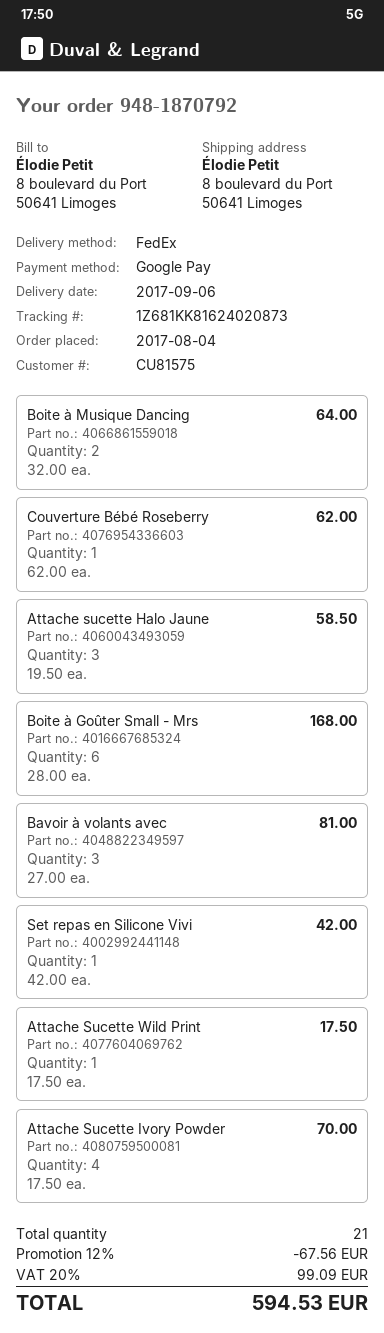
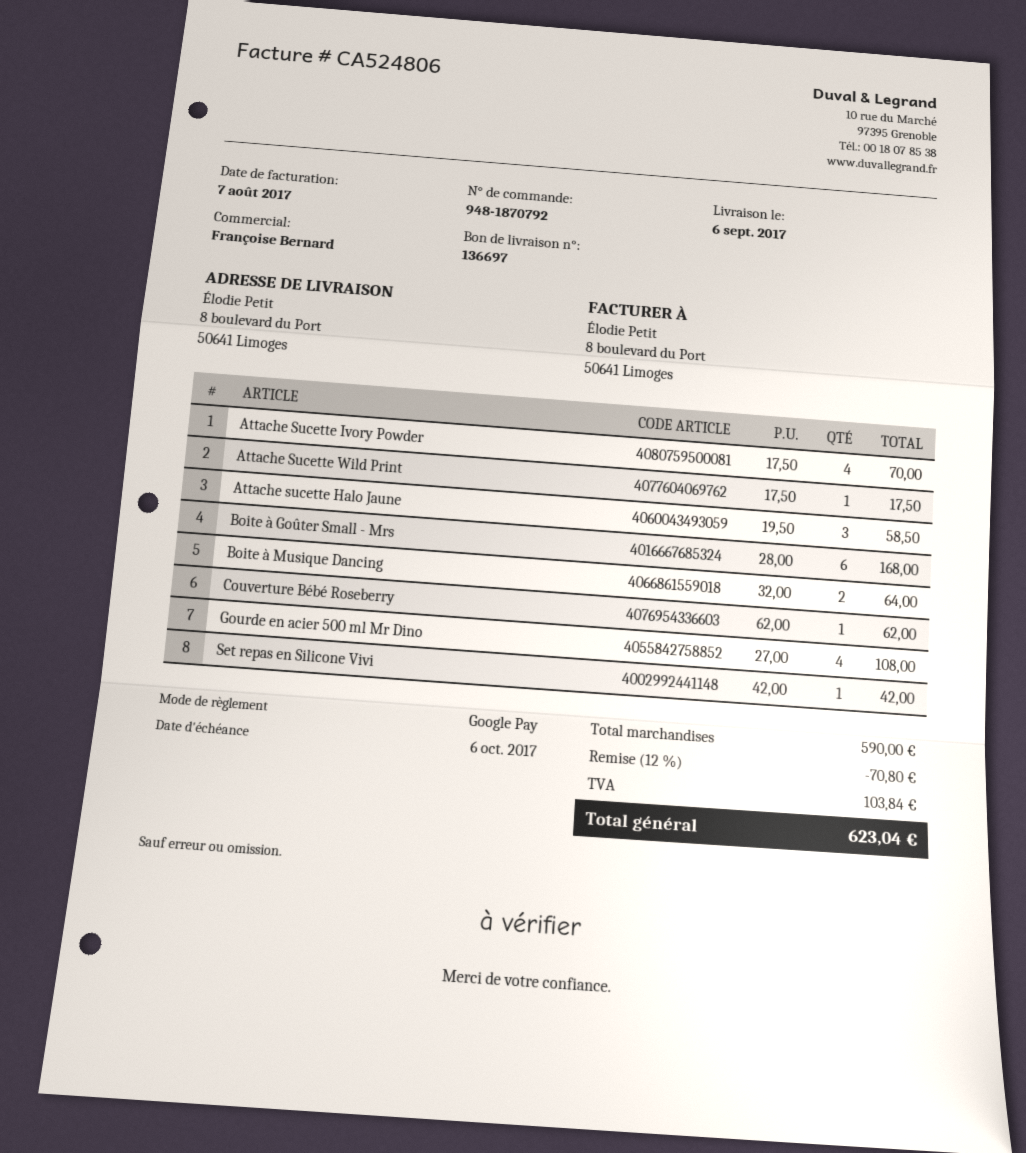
Bavoir à volants avec: 3 x 27.00 = 81.00 -> none
Gourde en acier 500 ml Mr Dino: none -> 4 x 27.00 = 108.00
discount: 12% = 67.56 -> 12% = 70.80
tax: 99.09 -> 103.84
total: 594.53 -> 623.04

